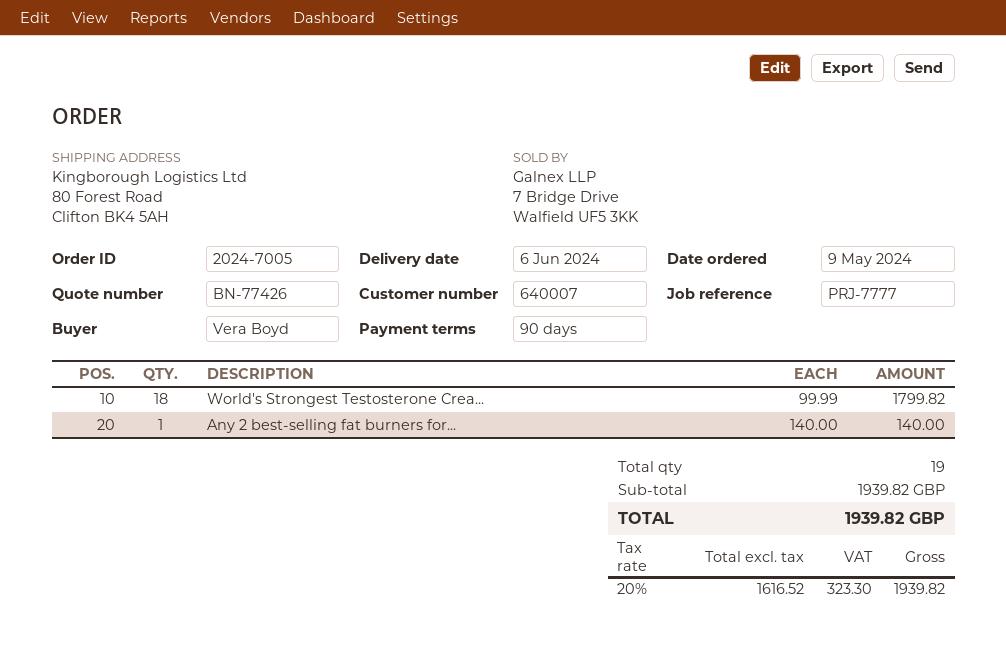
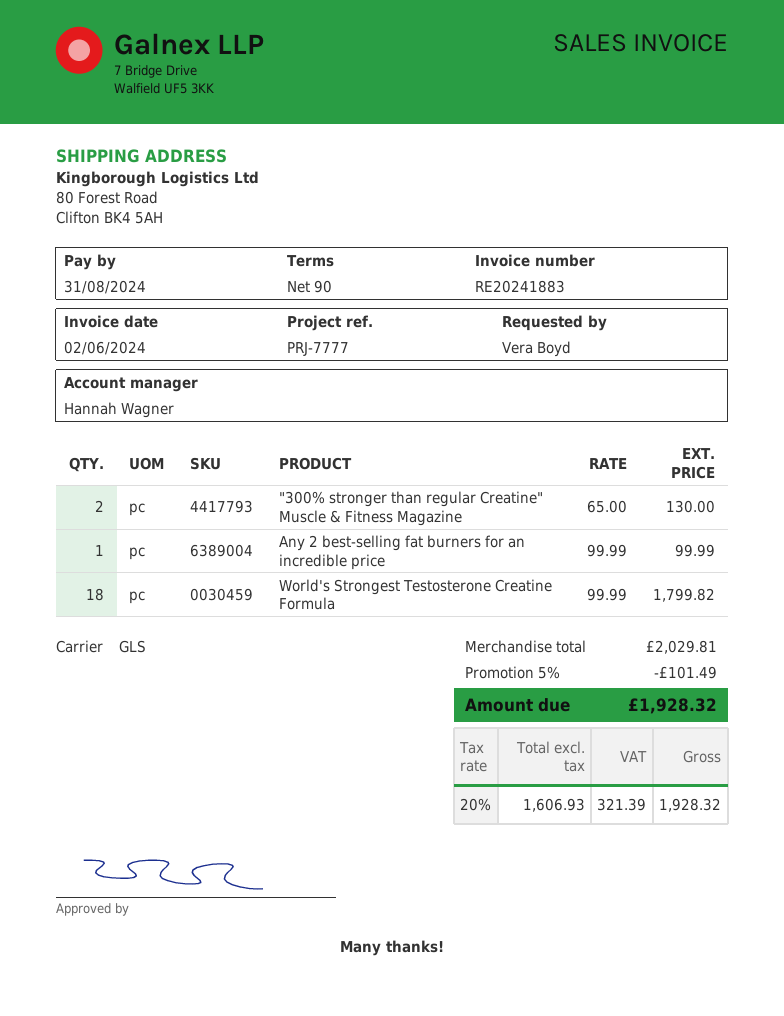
Any 2 best-selling fat burners for...: 1 x 140.00 = 140.00 -> 1 x 99.99 = 99.99
"300% stronger than regular Creatine" Muscle & Fitness Magazine: none -> 2 x 65.00 = 130.00
subtotal: 1939.82 -> 2029.81
discount: none -> 5% = 101.49
net: 1616.52 -> 1606.93
tax: 20% = 323.30 -> 20% = 321.39
total: 1939.82 -> 1928.32

